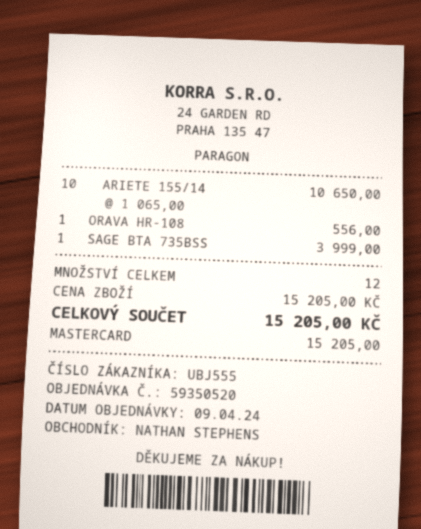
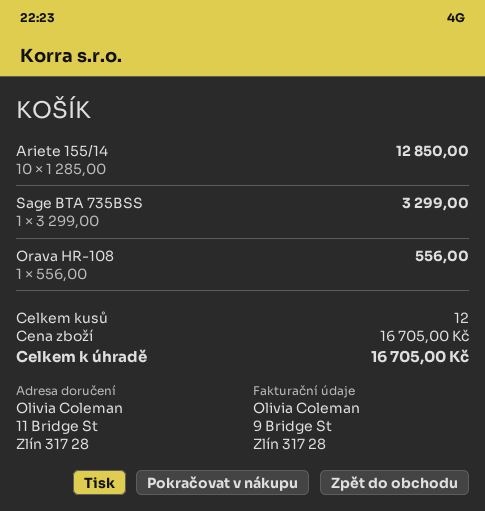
ARIETE 155/14: 10 x 1065.00 = 10650.00 -> 10 x 1285.00 = 12850.00
SAGE BTA 735BSS: 1 x 3999.00 = 3999.00 -> 1 x 3299.00 = 3299.00
subtotal: 15205.00 -> 16705.00
total: 15205.00 -> 16705.00

